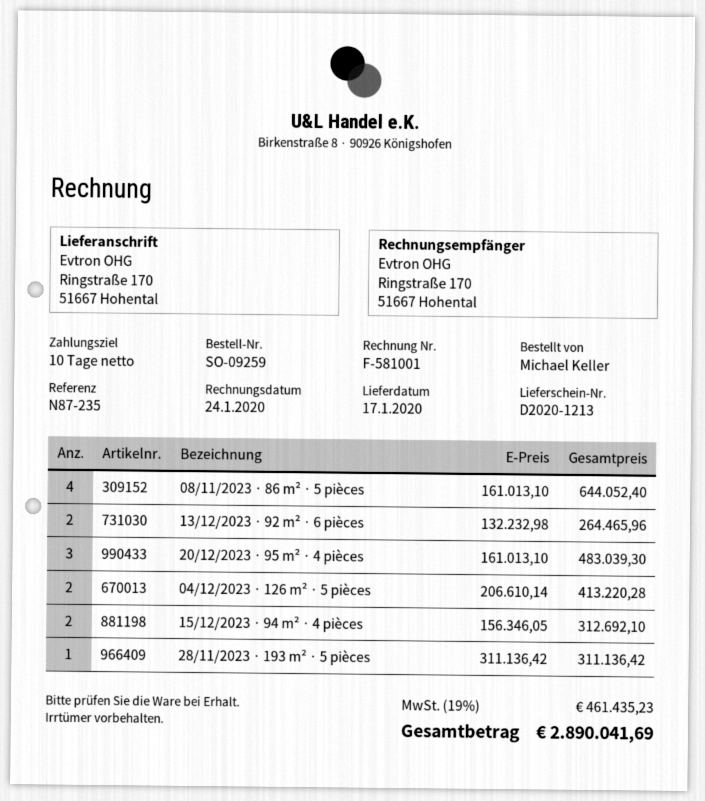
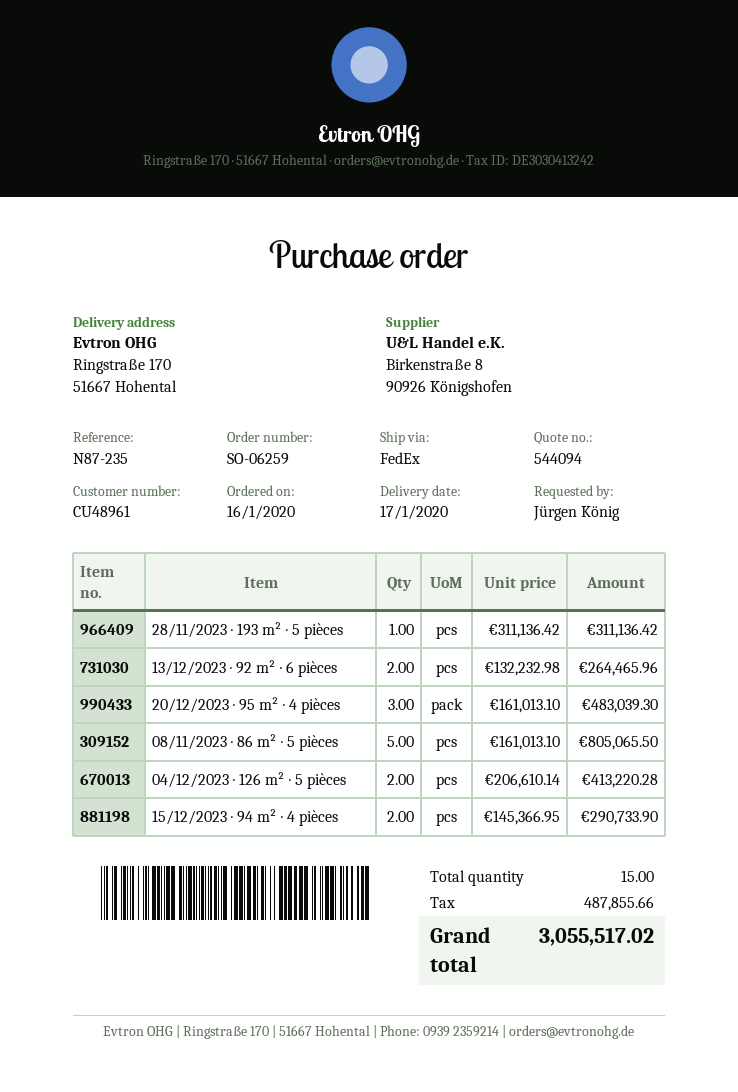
order number: SO-09259 -> SO-06259
ordered by: Michael Keller -> Jürgen König
08/11/2023 · 86 m² · 5 pièces: 4 x 161013.10 = 644052.40 -> 5 x 161013.10 = 805065.50
15/12/2023 · 94 m² · 4 pièces: 2 x 156346.05 = 312692.10 -> 2 x 145366.95 = 290733.90
tax: 461435.23 -> 487855.66
total: 2890041.69 -> 3055517.02

